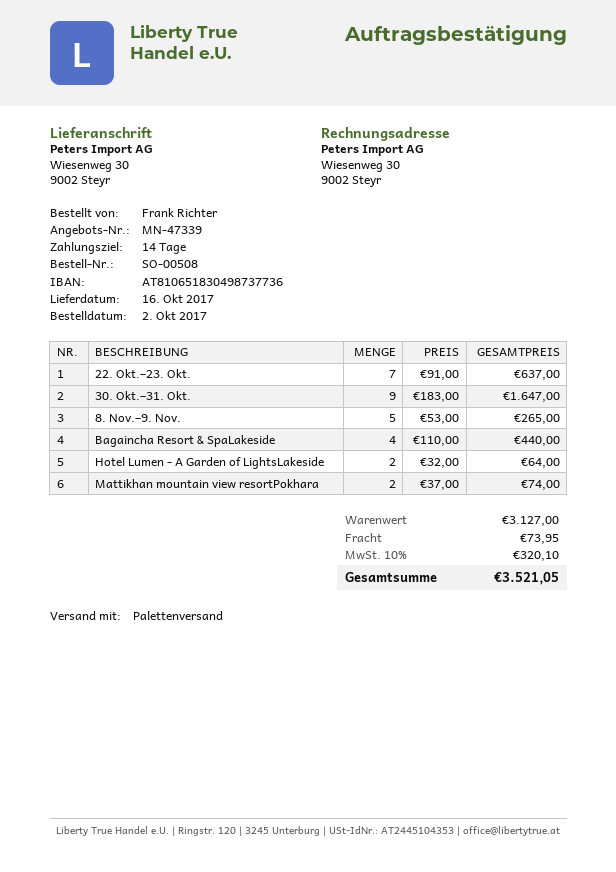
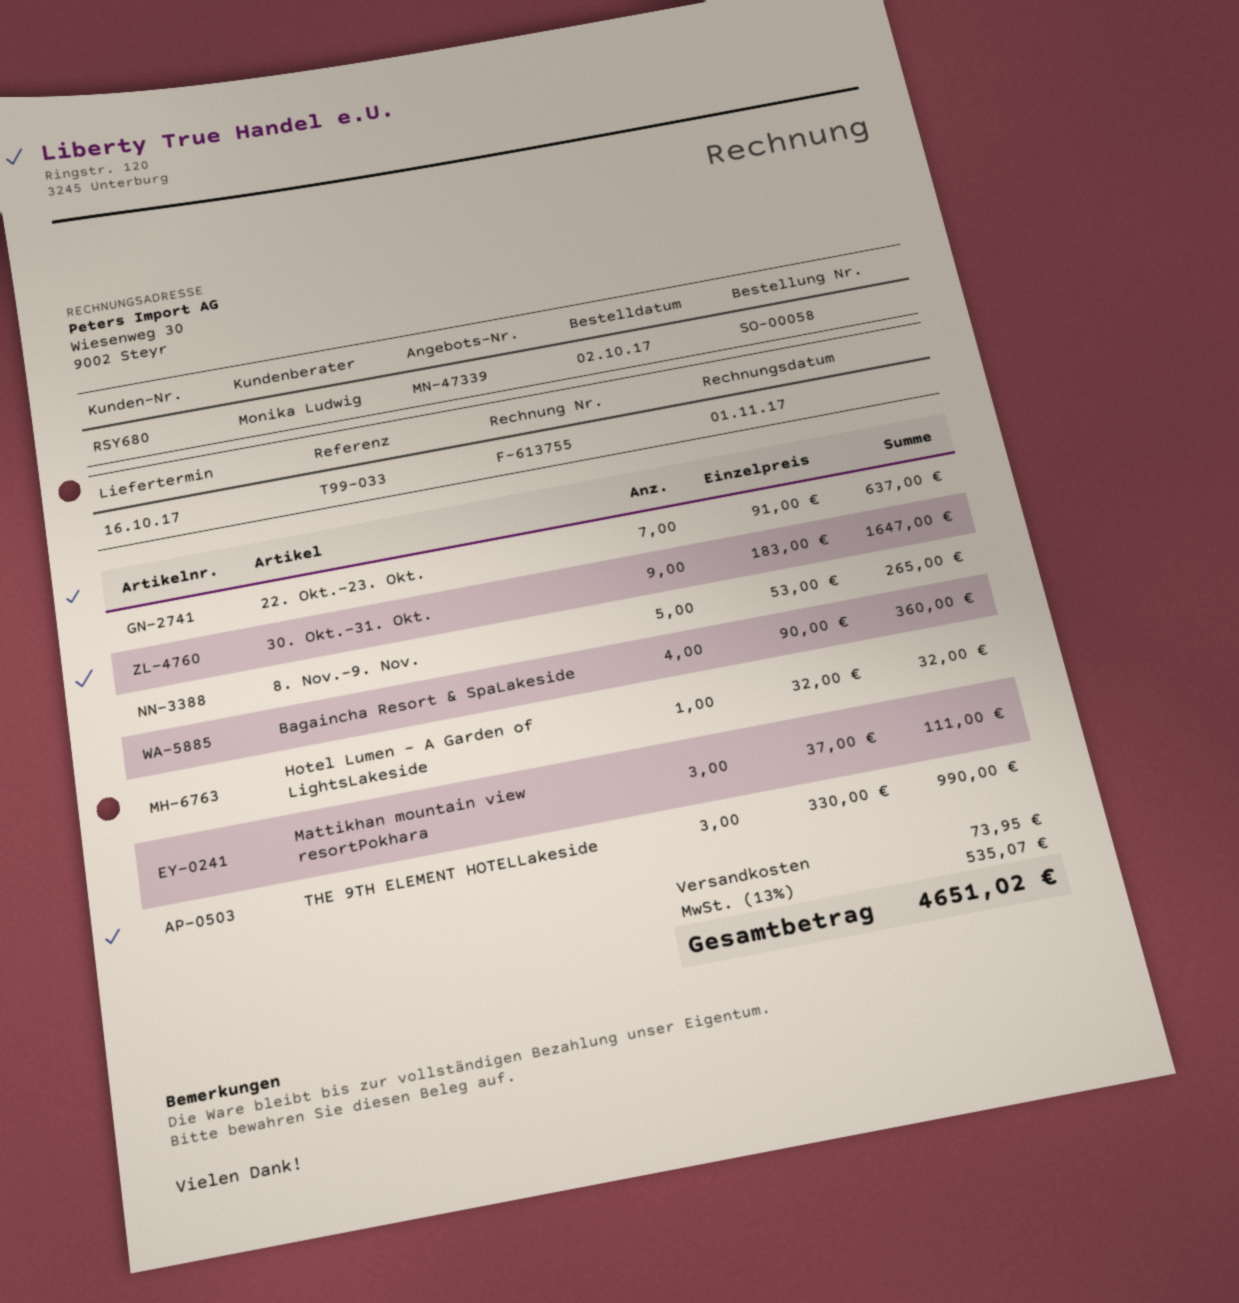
order number: SO-00508 -> SO-00058
Bagaincha Resort & SpaLakeside: 4 x 110.00 = 440.00 -> 4 x 90.00 = 360.00
Hotel Lumen - A Garden of LightsLakeside: 2 x 32.00 = 64.00 -> 1 x 32.00 = 32.00
Mattikhan mountain view resortPokhara: 2 x 37.00 = 74.00 -> 3 x 37.00 = 111.00
THE 9TH ELEMENT HOTELLakeside: none -> 3 x 330.00 = 990.00
tax: 10% = 320.10 -> 13% = 535.07
total: 3521.05 -> 4651.02

